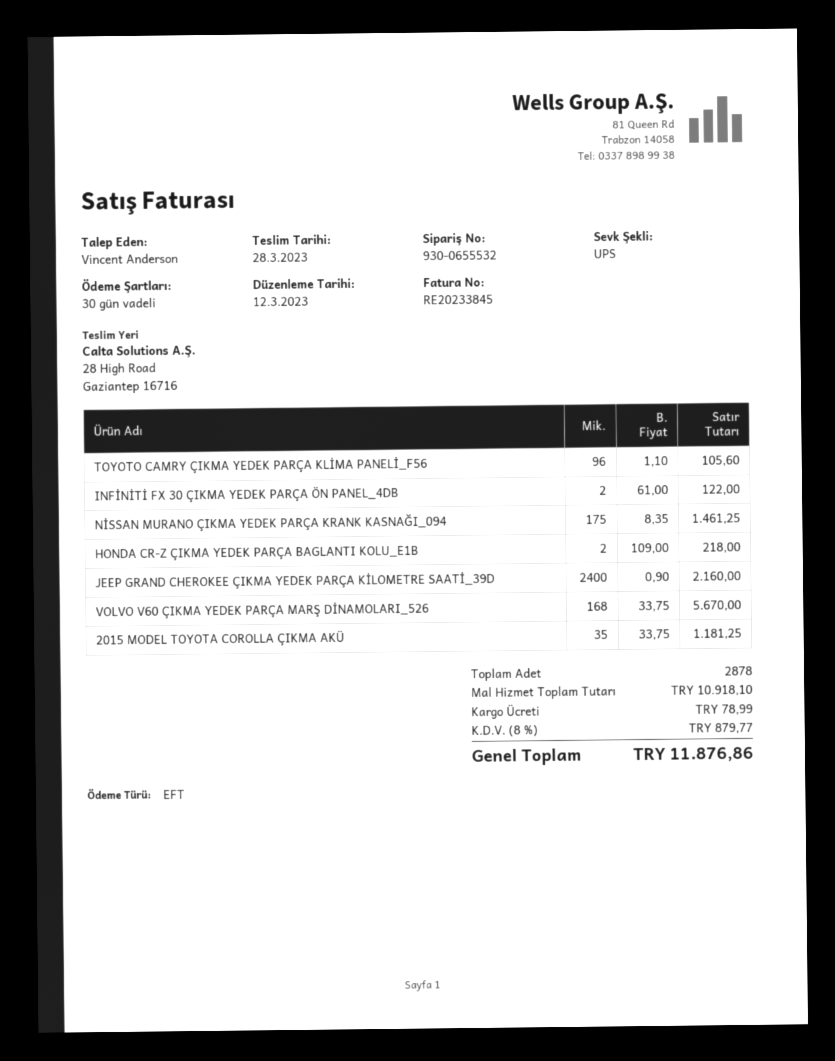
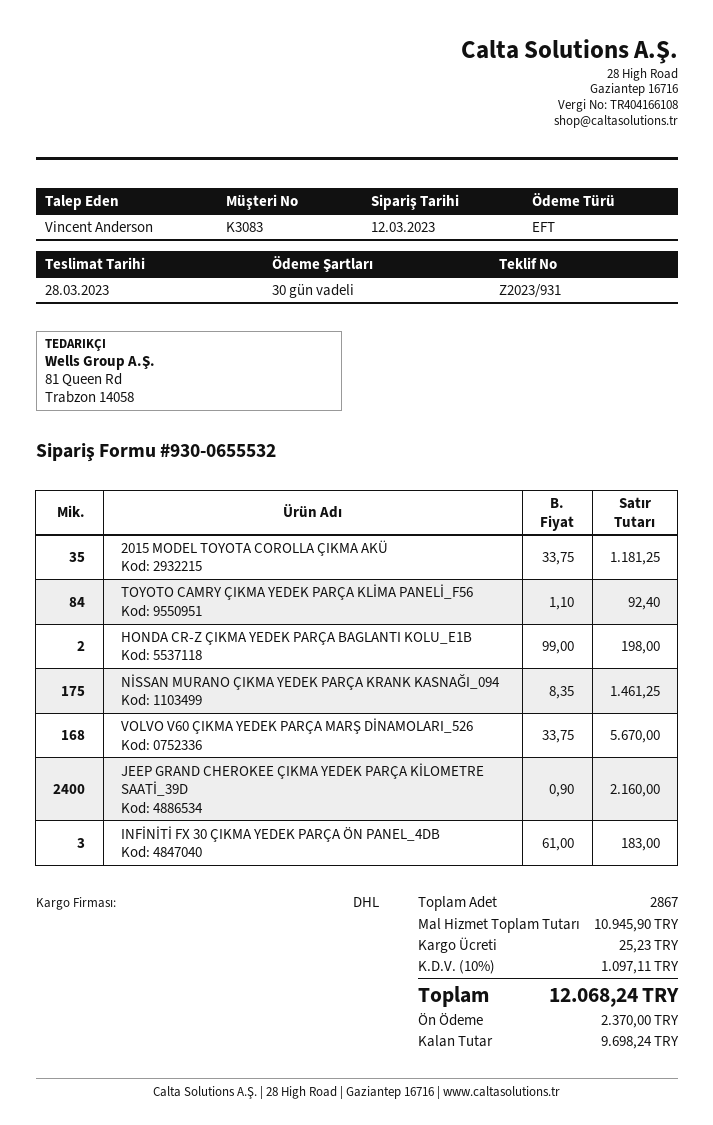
shipping method: UPS -> DHL
TOYOTO CAMRY ÇIKMA YEDEK PARÇA KLİMA PANELİ_F56: 96 x 1.10 = 105.60 -> 84 x 1.10 = 92.40
INFİNİTİ FX 30 ÇIKMA YEDEK PARÇA ÖN PANEL_4DB: 2 x 61.00 = 122.00 -> 3 x 61.00 = 183.00
HONDA CR-Z ÇIKMA YEDEK PARÇA BAGLANTI KOLU_E1B: 2 x 109.00 = 218.00 -> 2 x 99.00 = 198.00
total quantity: 2878 -> 2867
subtotal: 10918.10 -> 10945.90
shipping: 78.99 -> 25.23
tax: 8% = 879.77 -> 10% = 1097.11
total: 11876.86 -> 12068.24

